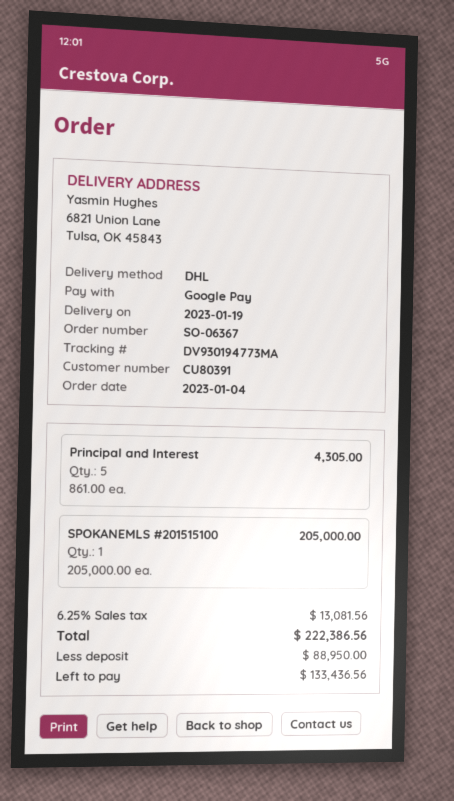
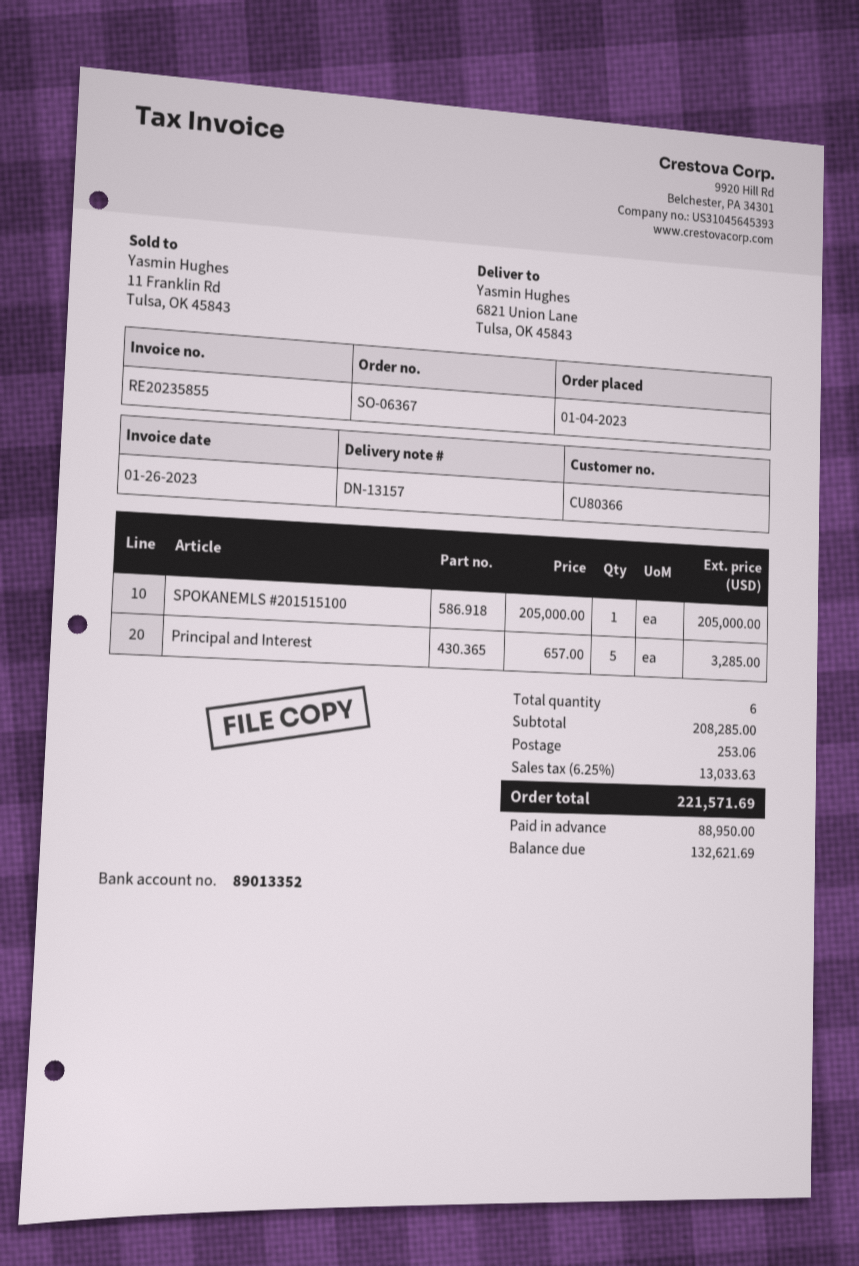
customer number: CU80391 -> CU80366
Principal and Interest: 5 x 861.00 = 4305.00 -> 5 x 657.00 = 3285.00
shipping: none -> 253.06
tax: 6.25% = 13081.56 -> 6.25% = 13033.63
total: 222386.56 -> 221571.69
balance: 133436.56 -> 132621.69

